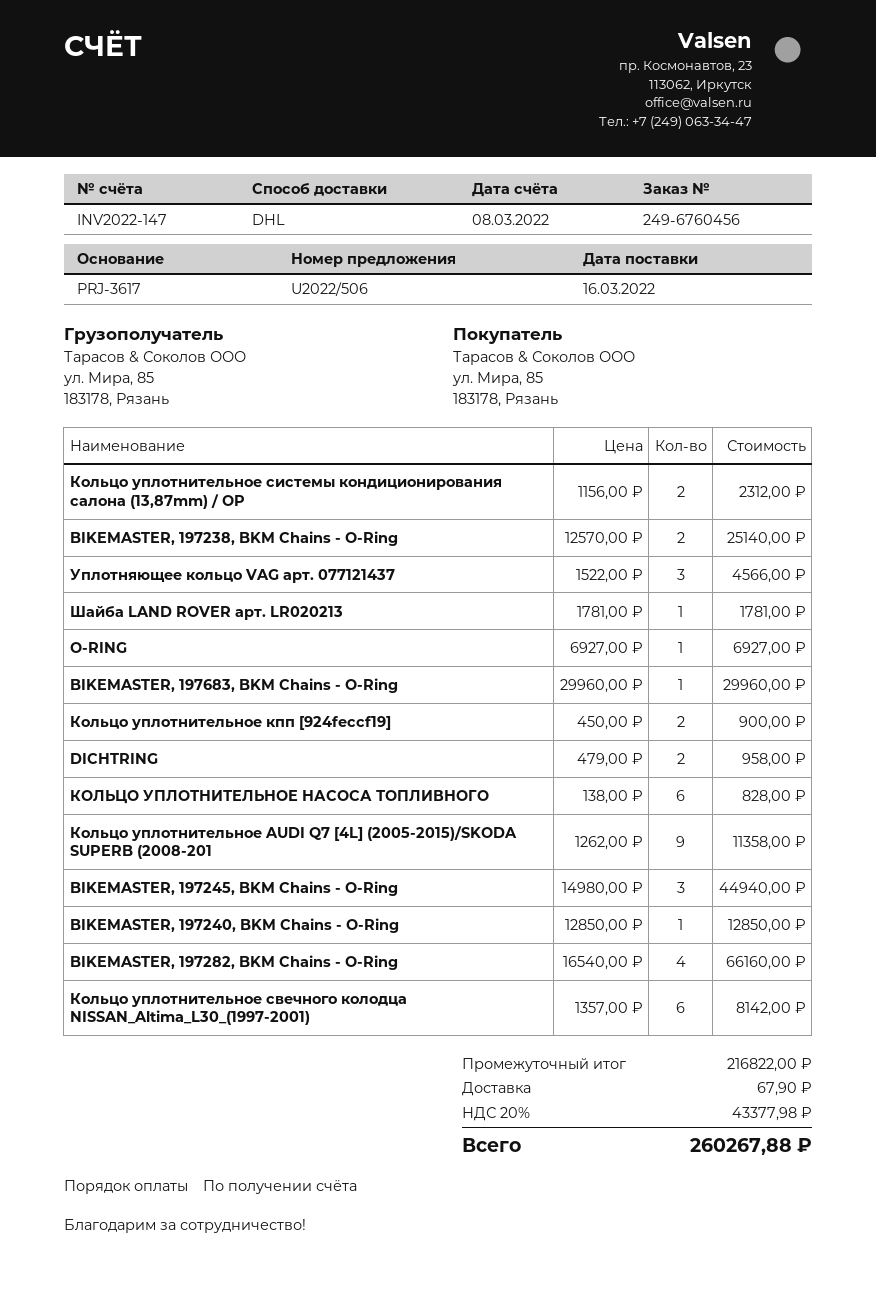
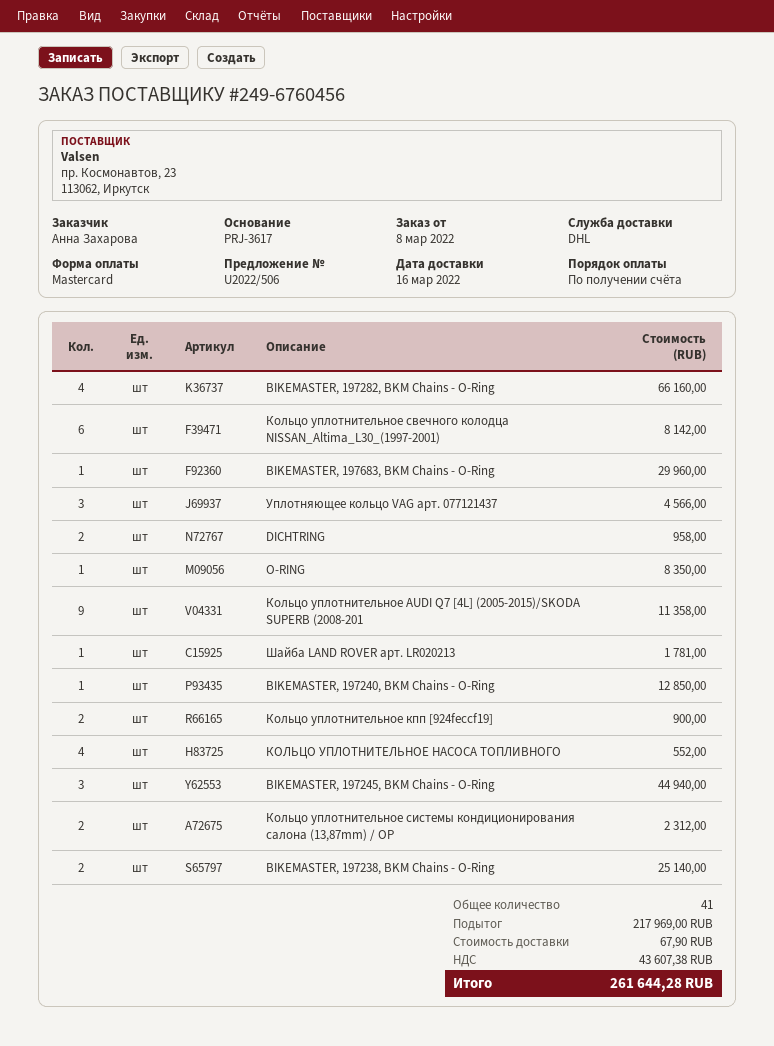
O-RING: 1 for 6927.00 -> 1 for 8350.00
КОЛЬЦО УПЛОТНИТЕЛЬНОЕ НАСОСА ТОПЛИВНОГО: 6 for 828.00 -> 4 for 552.00
subtotal: 216822.00 -> 217969.00
tax: 43377.98 -> 43607.38
total: 260267.88 -> 261644.28

